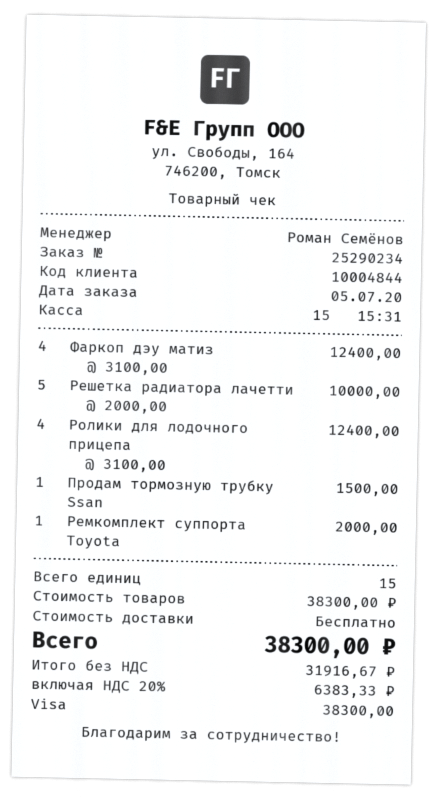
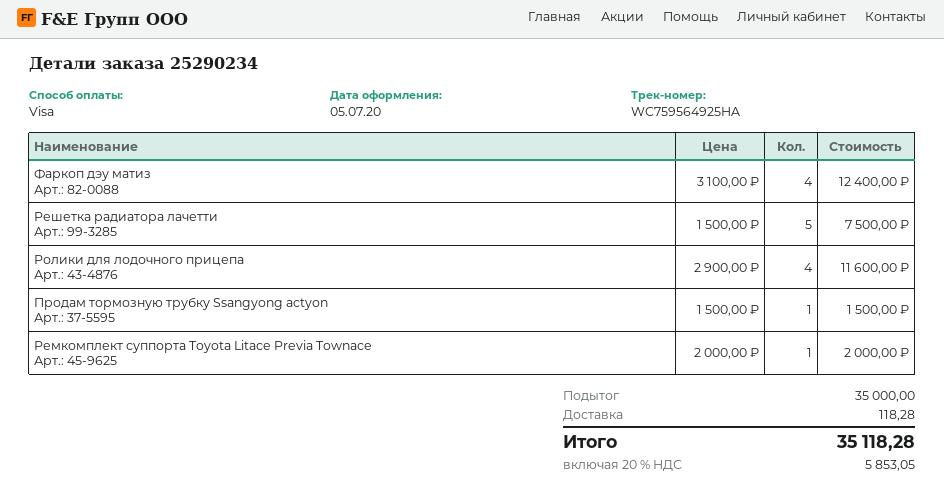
Решетка радиатора лачетти: 5 x 2000.00 = 10000.00 -> 5 x 1500.00 = 7500.00
Ролики для лодочного прицепа: 4 x 3100.00 = 12400.00 -> 4 x 2900.00 = 11600.00
subtotal: 38300.00 -> 35000.00
shipping: 0.00 -> 118.28
tax: 20% = 6383.33 -> 20% = 5853.05
total: 38300.00 -> 35118.28

